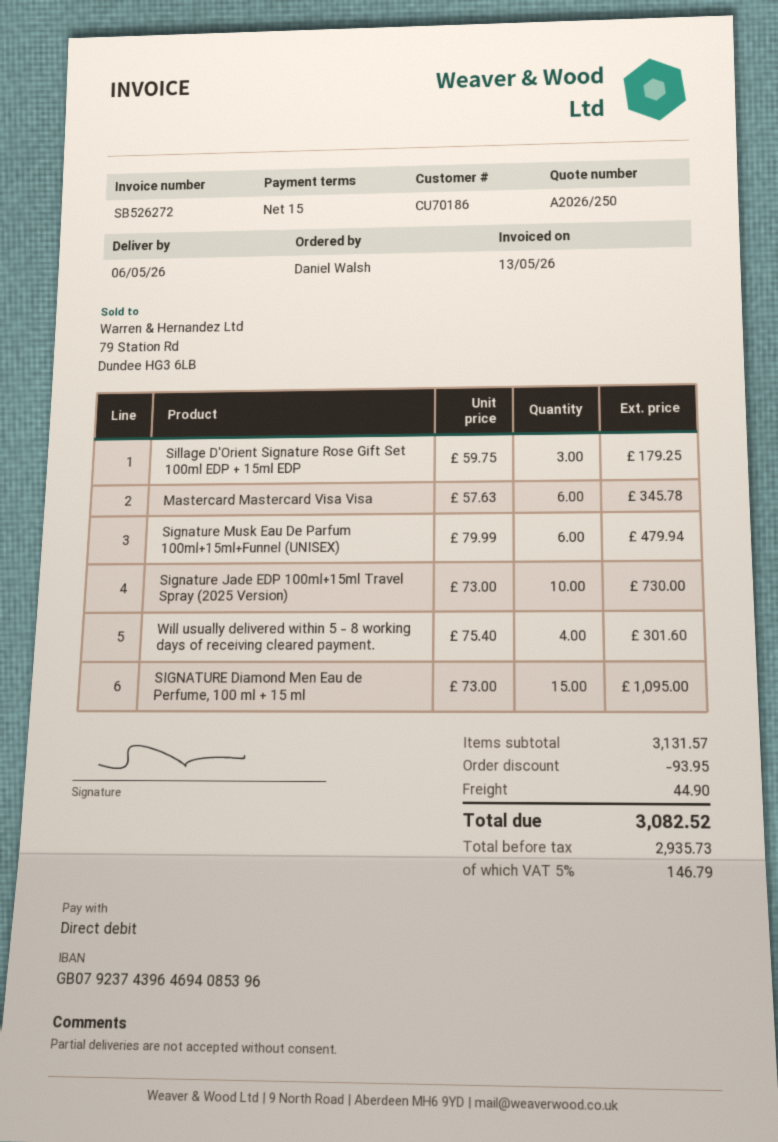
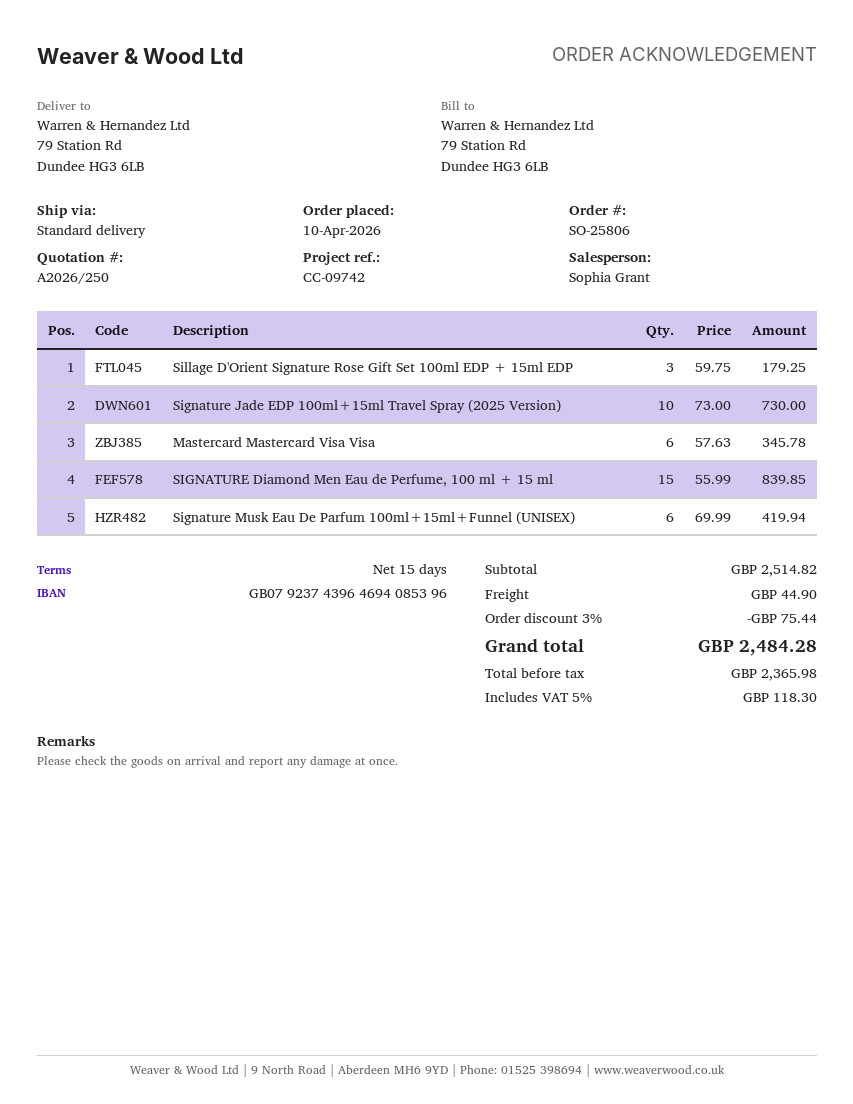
Signature Musk Eau De Parfum 100ml+15ml+Funnel (UNISEX): 6 x 79.99 = 479.94 -> 6 x 69.99 = 419.94
Will usually delivered within 5 - 8 working days of receiving cleared payment.: 4 x 75.40 = 301.60 -> none
SIGNATURE Diamond Men Eau de Perfume, 100 ml + 15 ml: 15 x 73.00 = 1095.00 -> 15 x 55.99 = 839.85
subtotal: 3131.57 -> 2514.82
discount: 93.95 -> 75.44
net: 2935.73 -> 2365.98
tax: 5% = 146.79 -> 5% = 118.30
total: 3082.52 -> 2484.28

